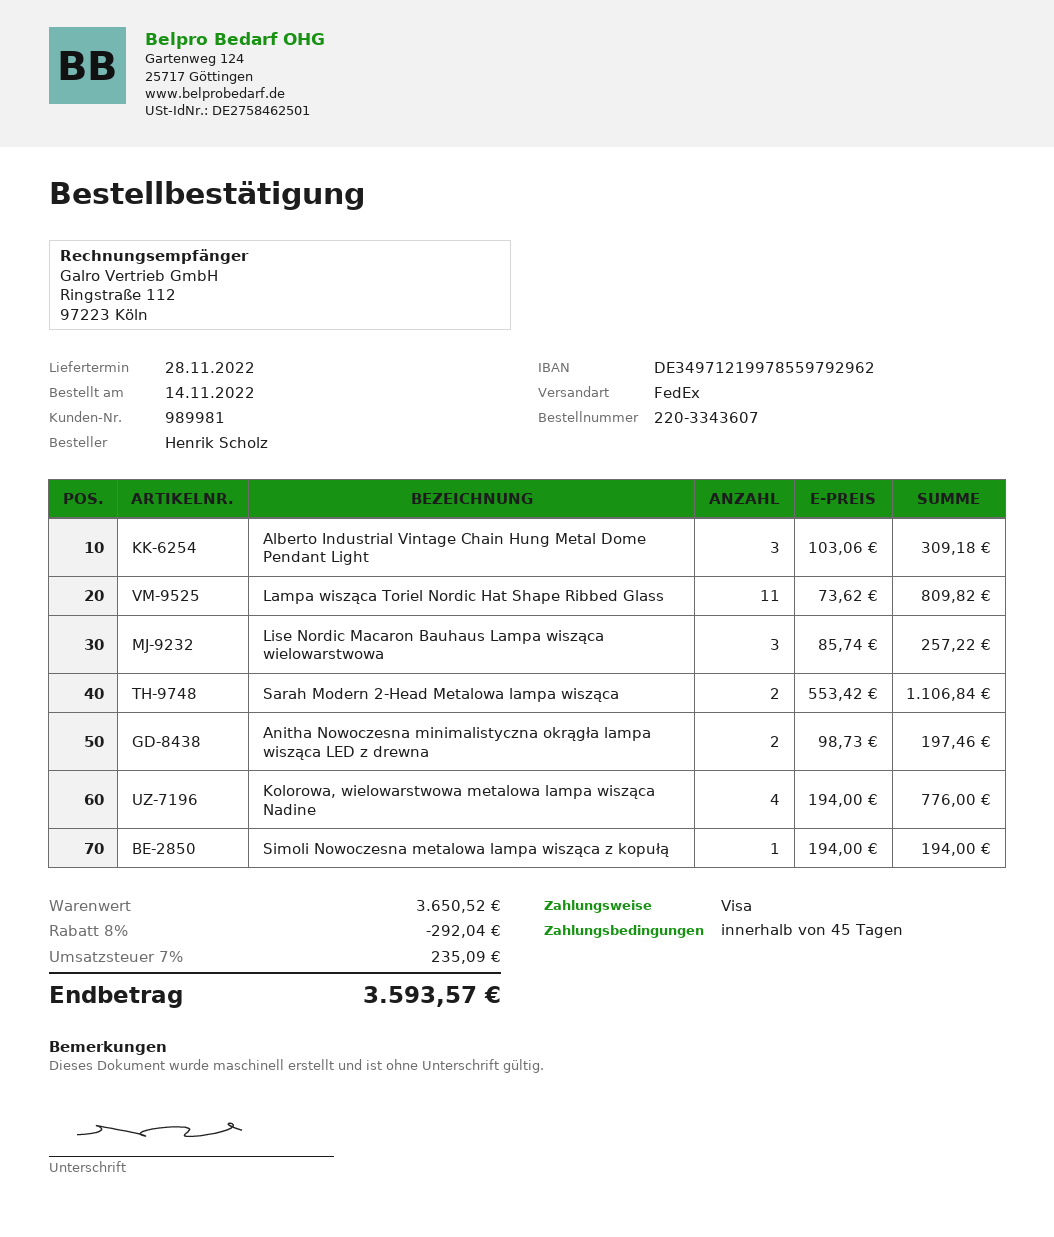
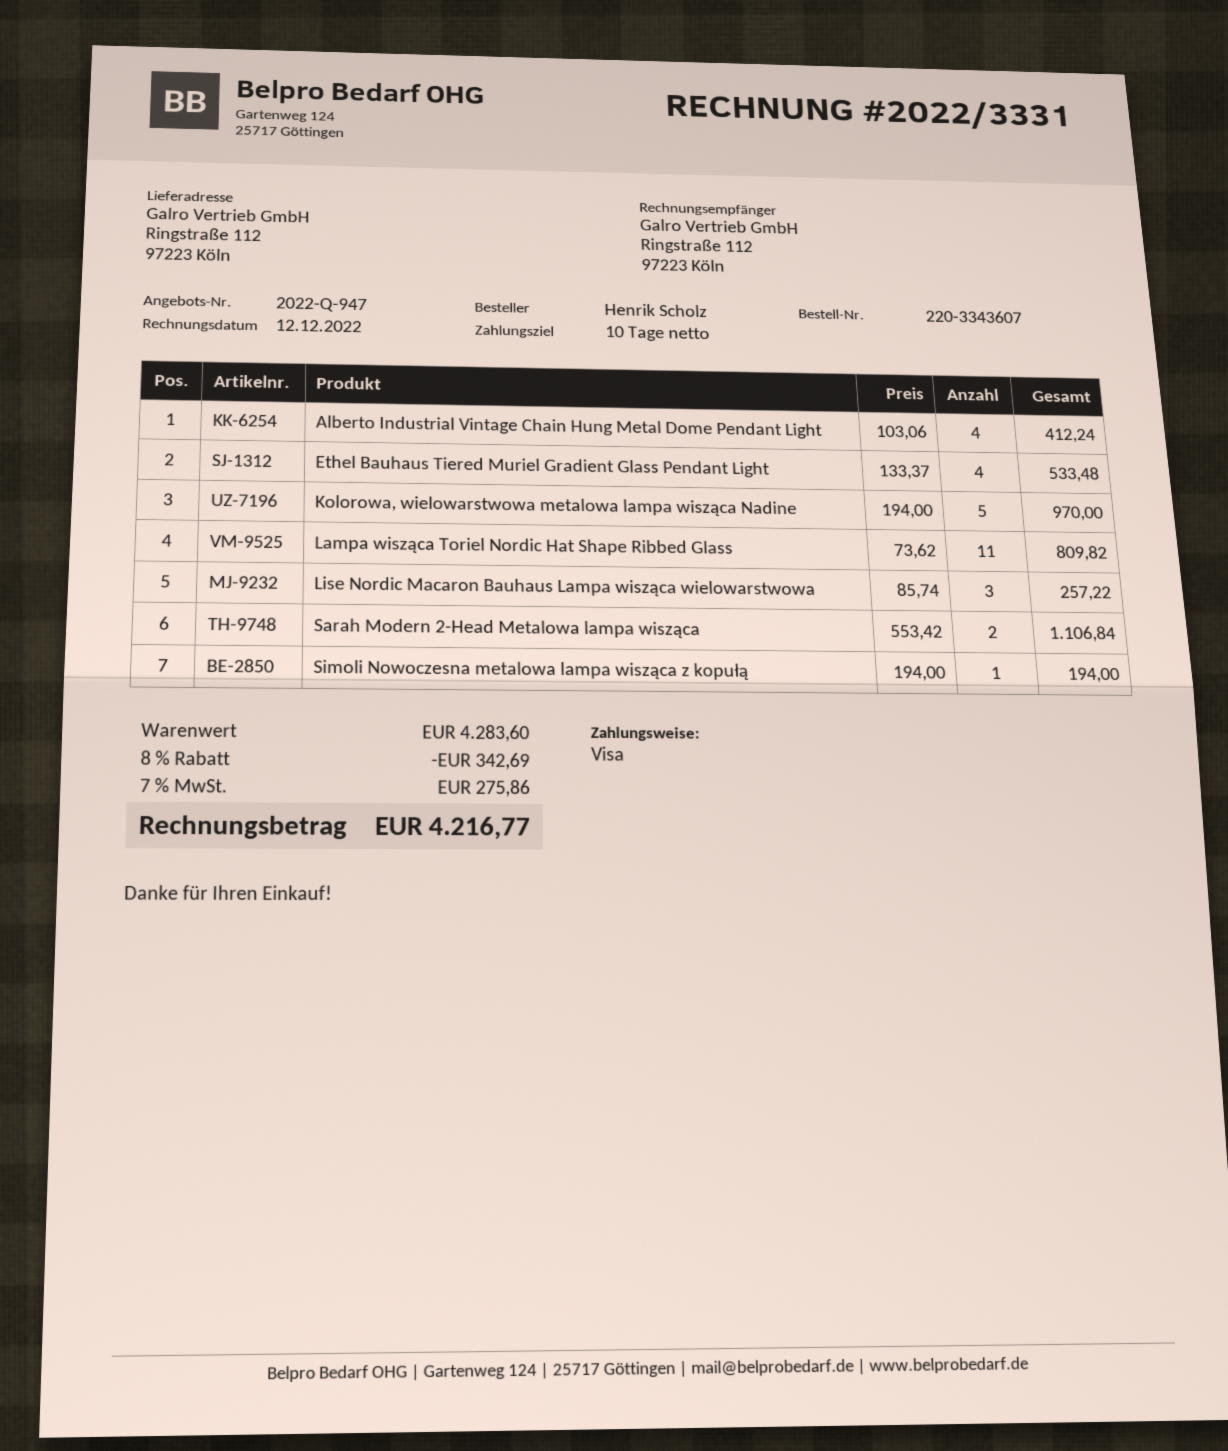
payment terms: 45 days -> 10 days
Alberto Industrial Vintage Chain Hung Metal Dome Pendant Light: 3 x 103.06 = 309.18 -> 4 x 103.06 = 412.24
Anitha Nowoczesna minimalistyczna okrągła lampa wisząca LED z drewna: 2 x 98.73 = 197.46 -> none
Kolorowa, wielowarstwowa metalowa lampa wisząca Nadine: 4 x 194.00 = 776.00 -> 5 x 194.00 = 970.00
Ethel Bauhaus Tiered Muriel Gradient Glass Pendant Light: none -> 4 x 133.37 = 533.48
subtotal: 3650.52 -> 4283.60
discount: 8% = 292.04 -> 8% = 342.69
tax: 7% = 235.09 -> 7% = 275.86
total: 3593.57 -> 4216.77

